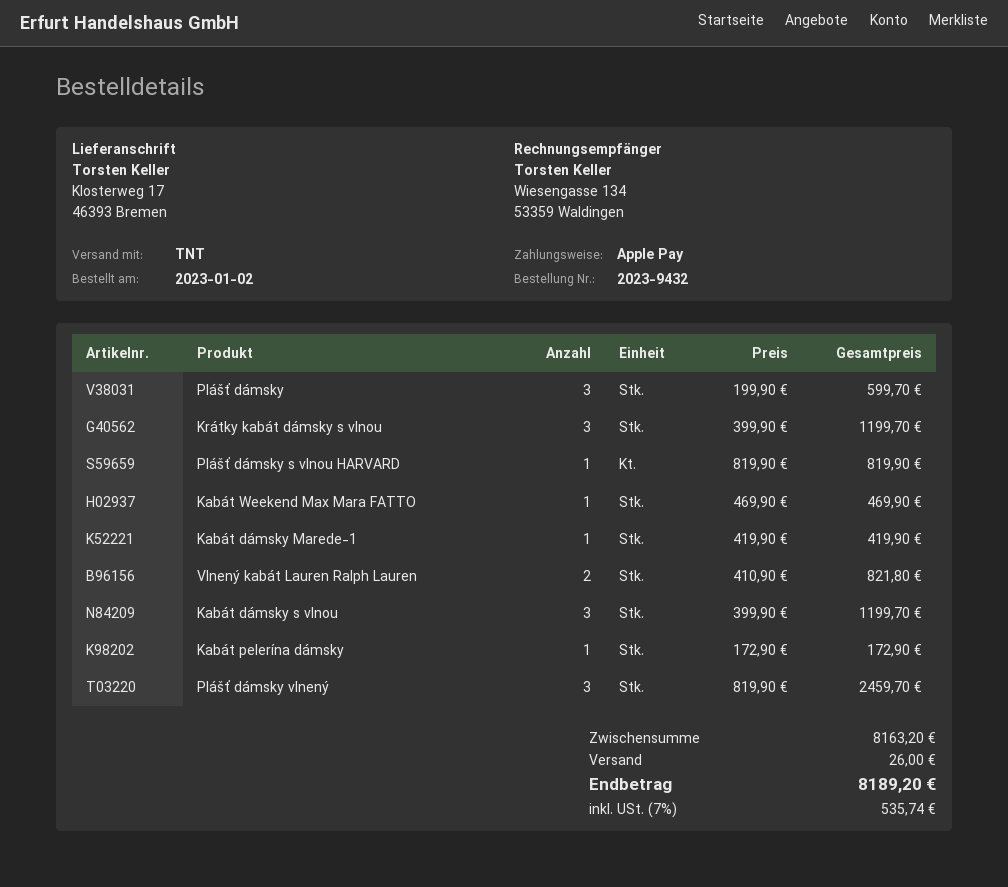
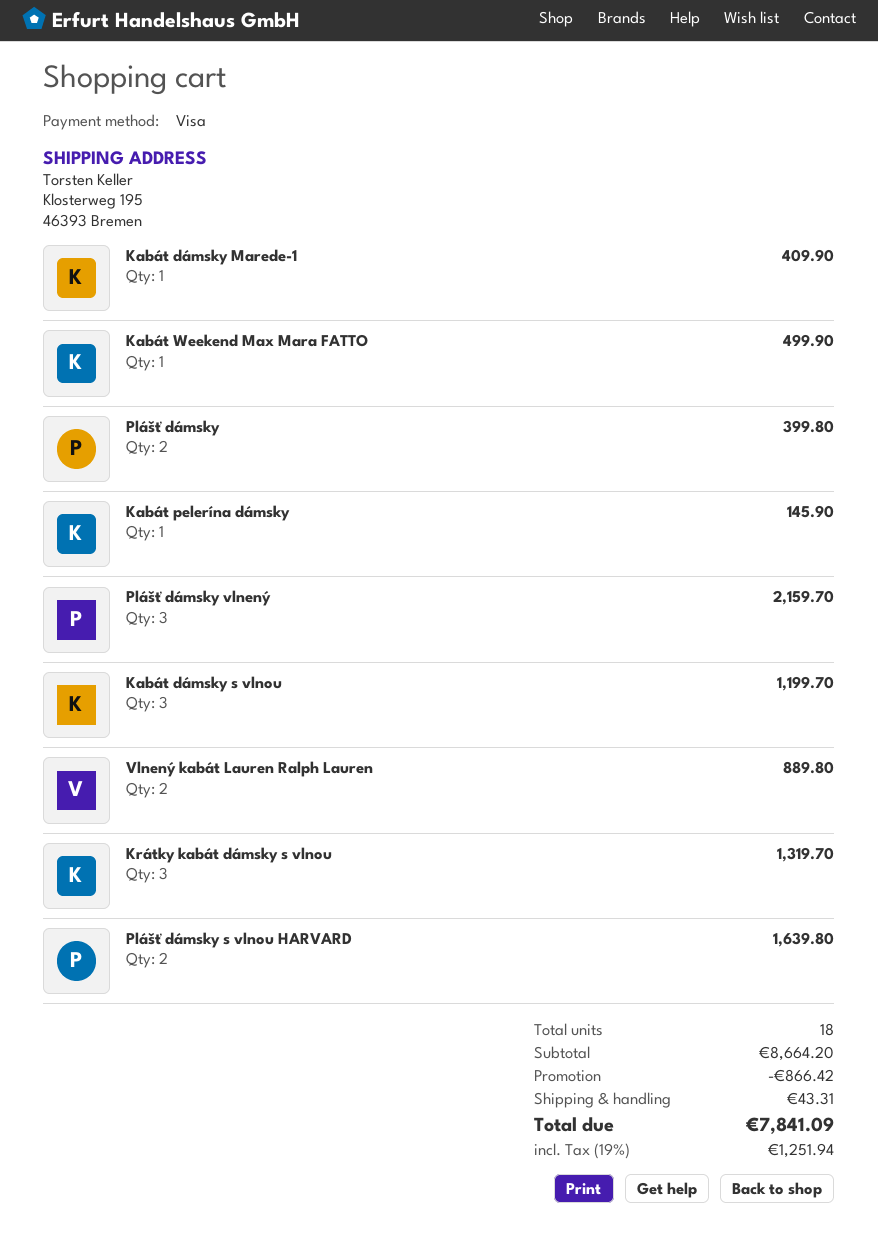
payment method: Apple Pay -> Visa
ship to: Klosterweg 17, 46393 Bremen -> Klosterweg 195, 46393 Bremen
Plášť dámsky: 3 for 599.70 -> 2 for 399.80
Krátky kabát dámsky s vlnou: 3 for 1199.70 -> 3 for 1319.70
Plášť dámsky s vlnou HARVARD: 1 for 819.90 -> 2 for 1639.80
Kabát Weekend Max Mara FATTO: 1 for 469.90 -> 1 for 499.90
Kabát dámsky Marede-1: 1 for 419.90 -> 1 for 409.90
Vlnený kabát Lauren Ralph Lauren: 2 for 821.80 -> 2 for 889.80
Kabát pelerína dámsky: 1 for 172.90 -> 1 for 145.90
Plášť dámsky vlnený: 3 for 2459.70 -> 3 for 2159.70
subtotal: 8163.20 -> 8664.20
discount: none -> 866.42
shipping: 26.00 -> 43.31
tax: 7% = 535.74 -> 19% = 1251.94
total: 8189.20 -> 7841.09

